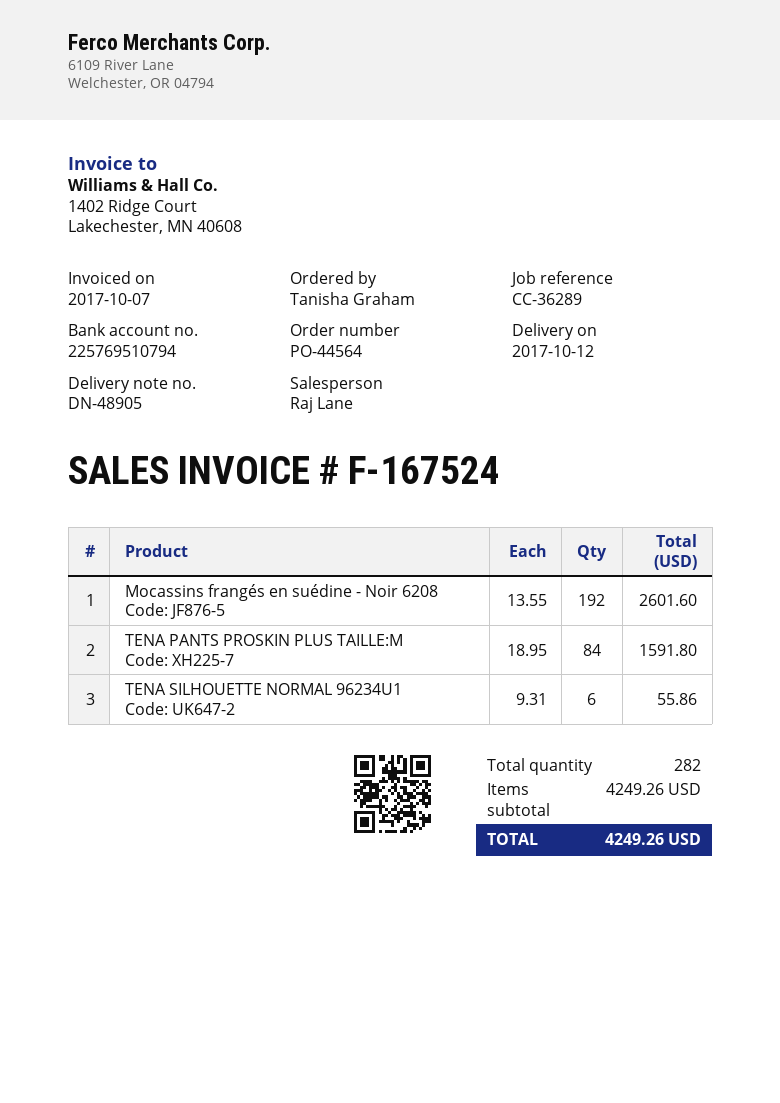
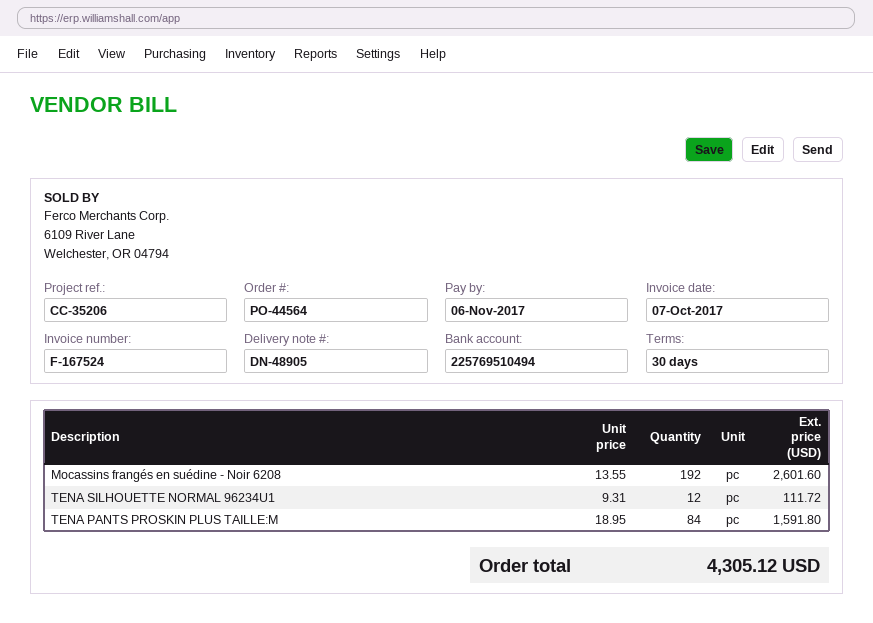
reference: CC-36289 -> CC-35206
bank account: 225769510794 -> 225769510494
TENA SILHOUETTE NORMAL 96234U1: 6 x 9.31 = 55.86 -> 12 x 9.31 = 111.72
total: 4249.26 -> 4305.12

